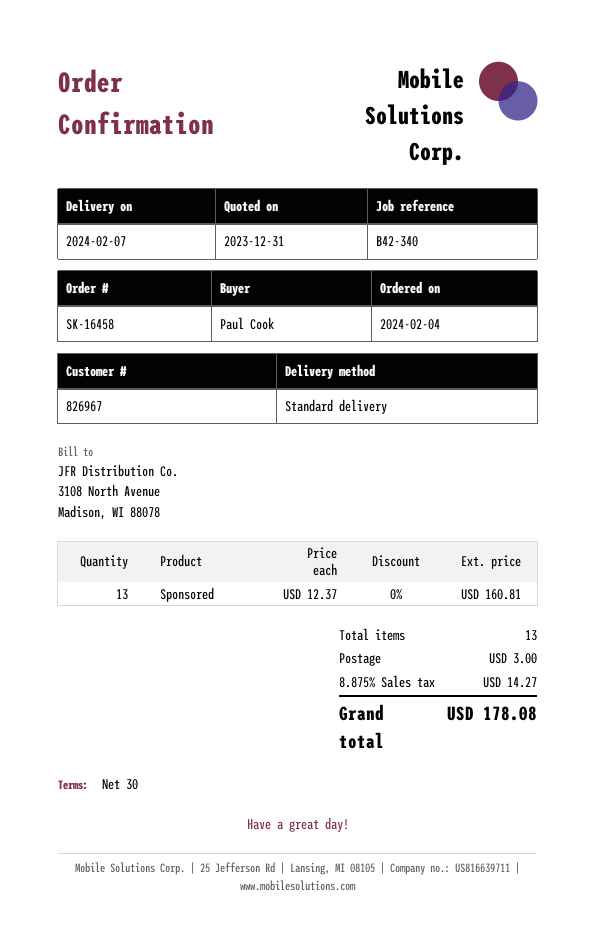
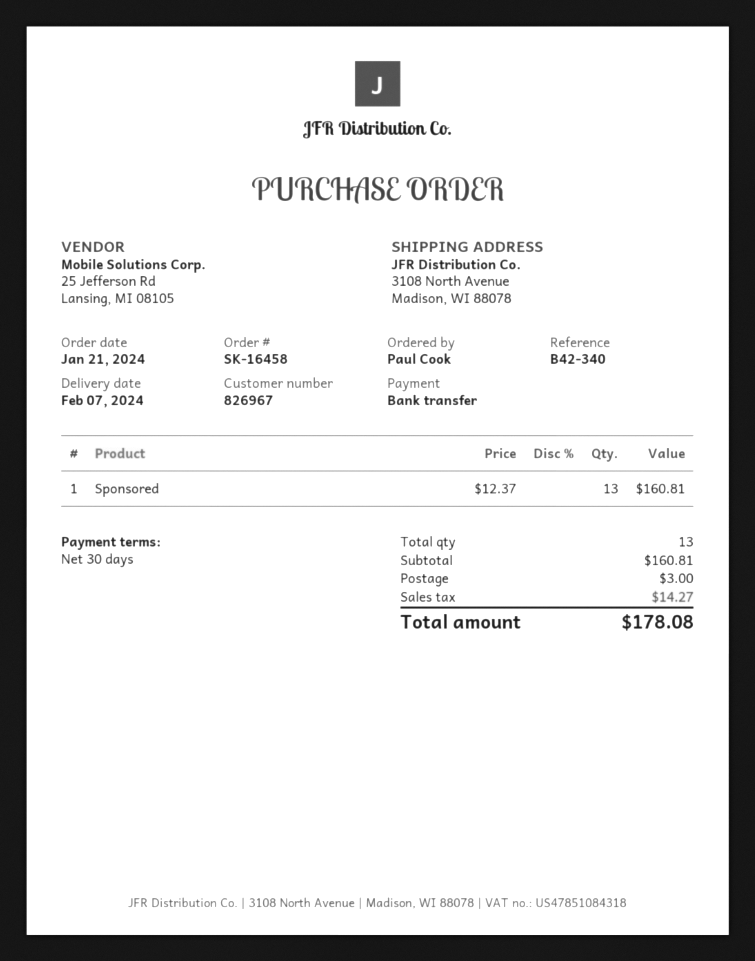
order date: 2024-02-04 -> 2024-01-21

